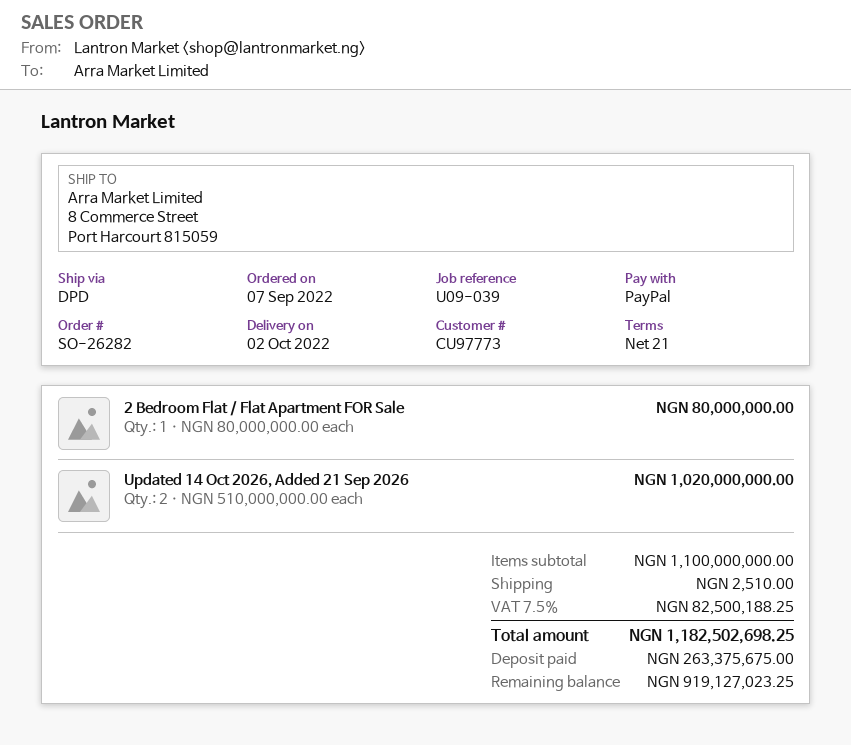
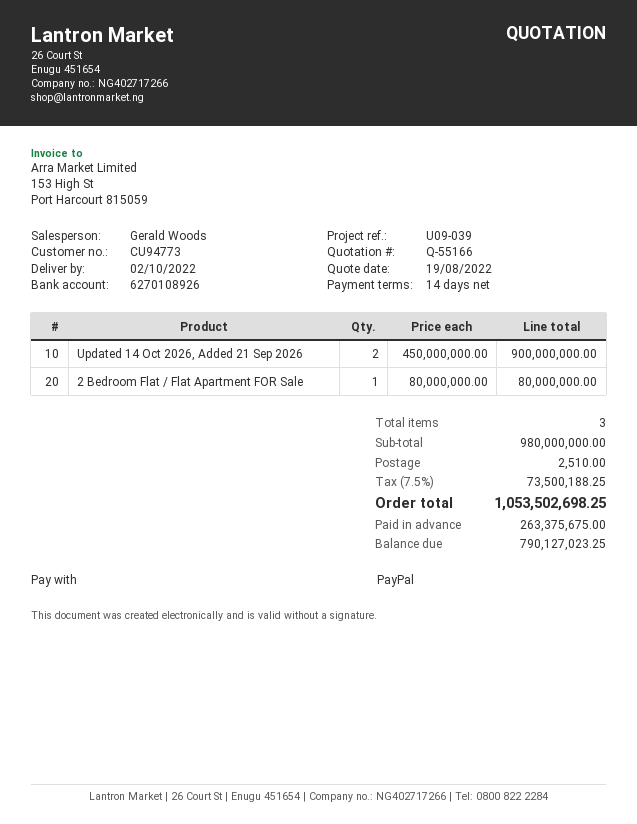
payment terms: 21 days -> 14 days
customer number: CU97773 -> CU94773
Updated 14 Oct 2026, Added 21 Sep 2026: 2 x 510000000.00 = 1020000000.00 -> 2 x 450000000.00 = 900000000.00
subtotal: 1100000000.00 -> 980000000.00
tax: 7.5% = 82500188.25 -> 7.5% = 73500188.25
total: 1182502698.25 -> 1053502698.25
balance: 919127023.25 -> 790127023.25

